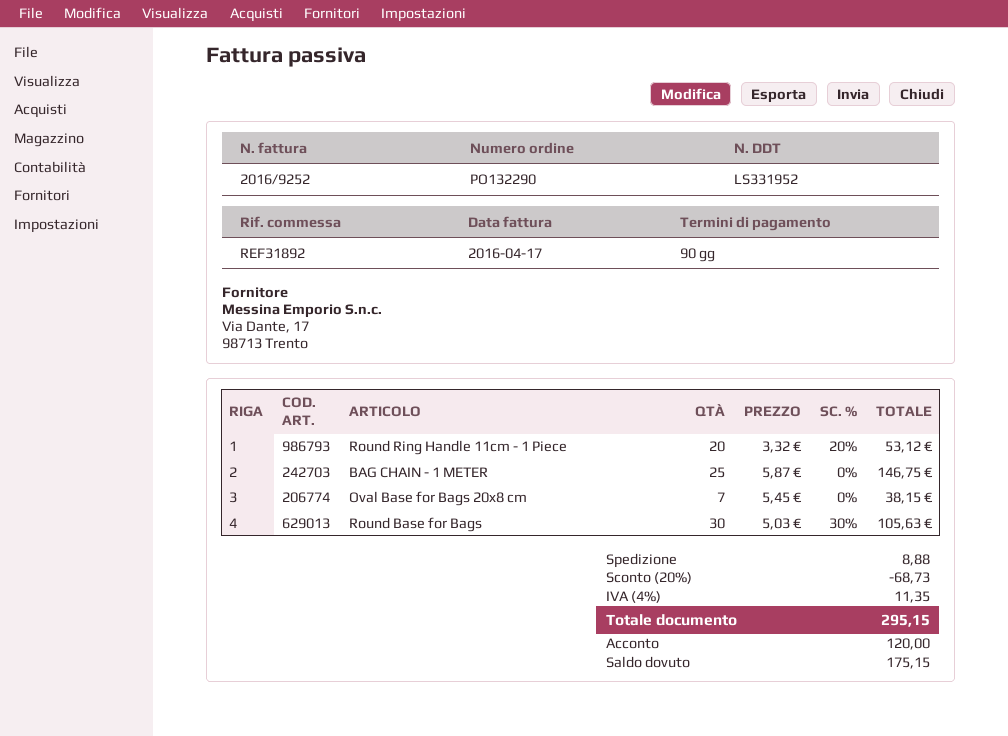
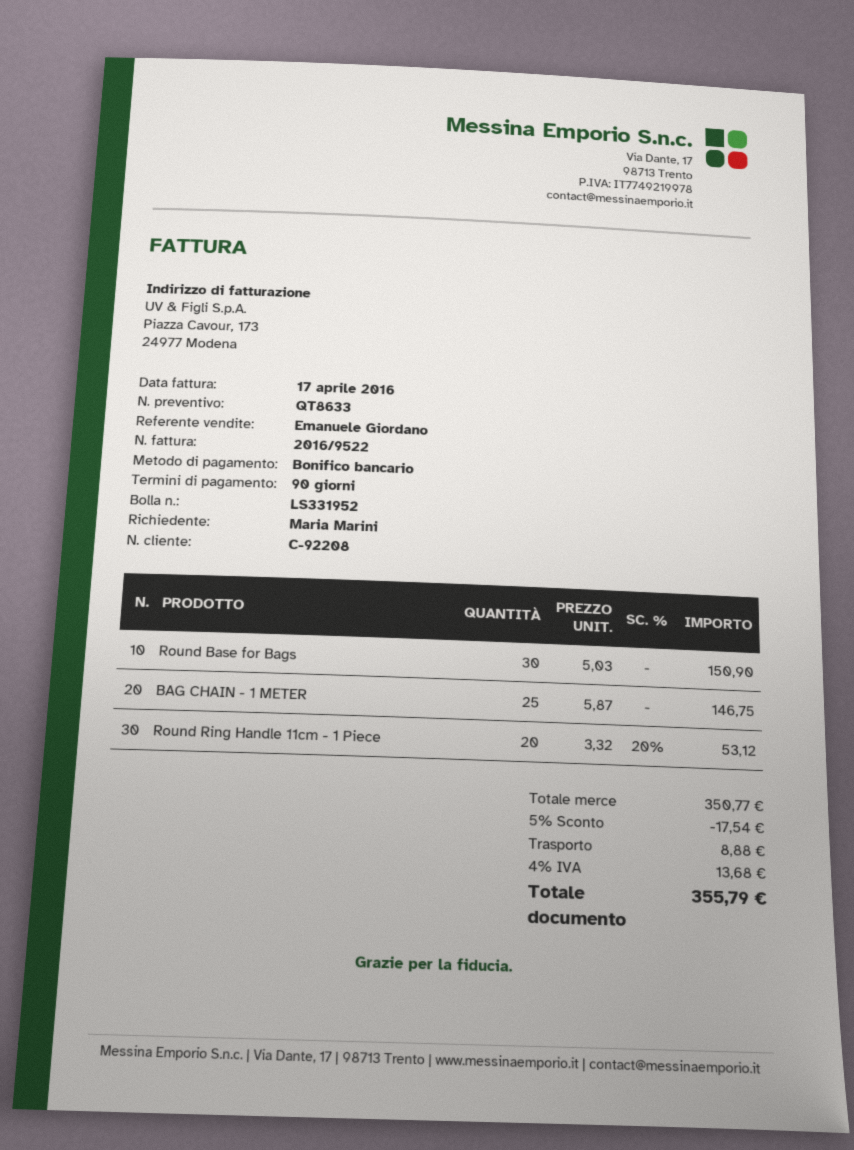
invoice number: 2016/9252 -> 2016/9522
Oval Base for Bags 20x8 cm: 7 x 5.45 = 38.15 -> none
Round Base for Bags: 30 x 5.03 - 30% = 105.63 -> 30 x 5.03 = 150.90
discount: 20% = 68.73 -> 5% = 17.54
tax: 4% = 11.35 -> 4% = 13.68
total: 295.15 -> 355.79

